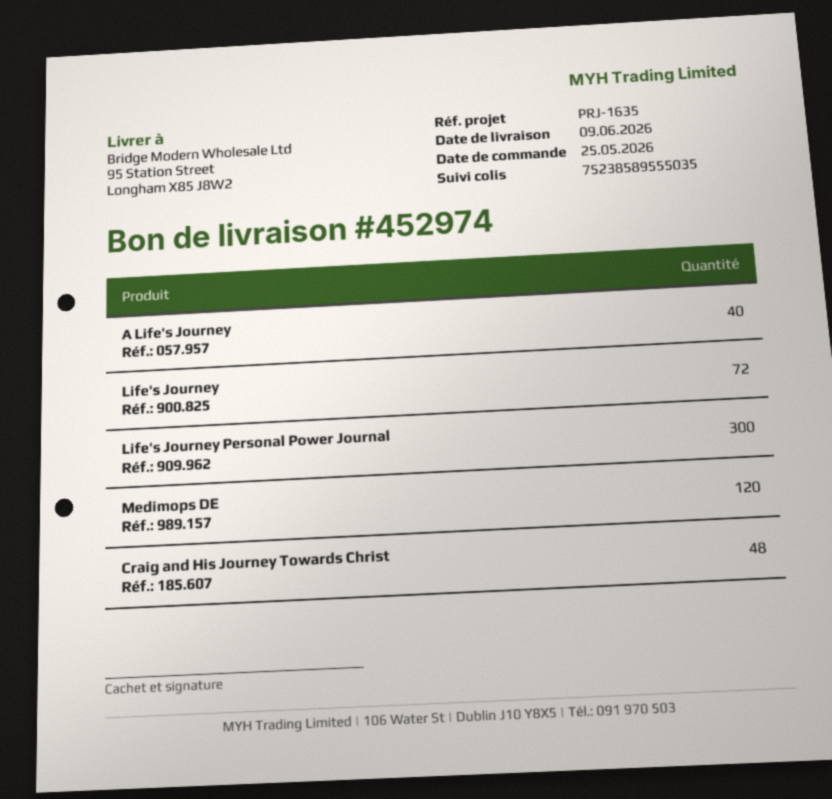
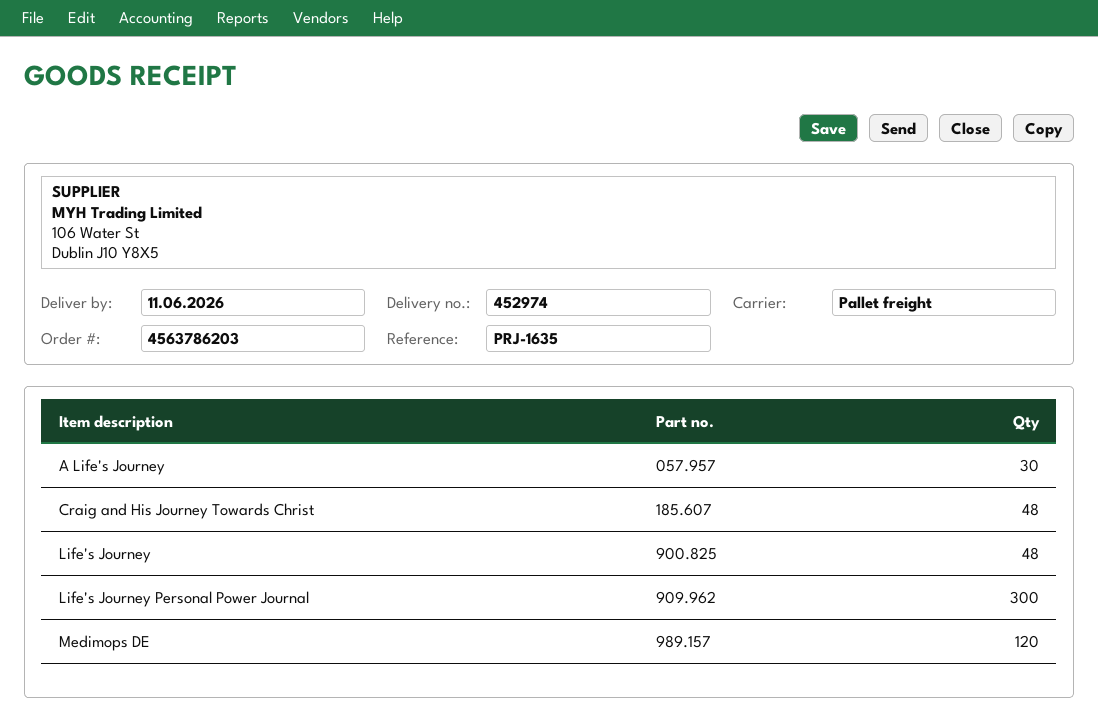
delivery date: 2026-06-09 -> 2026-06-11
A Life's Journey: 40 -> 30
Life's Journey: 72 -> 48

